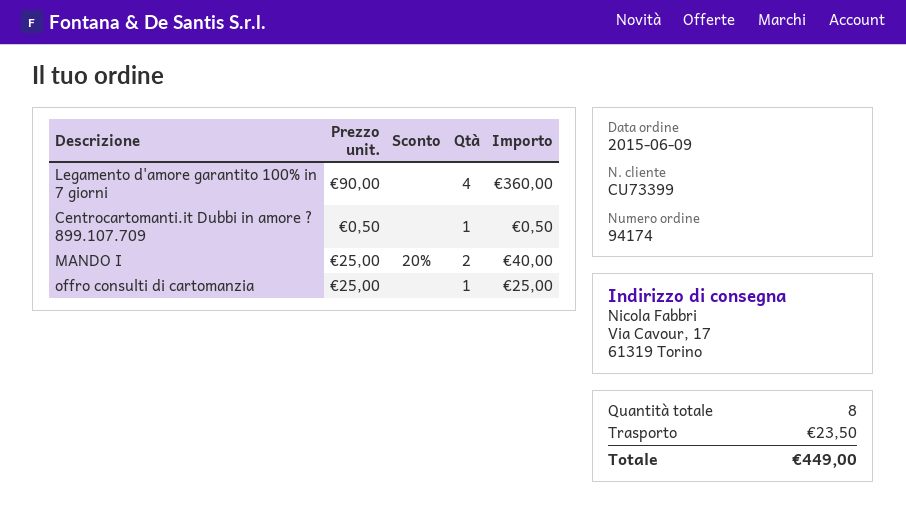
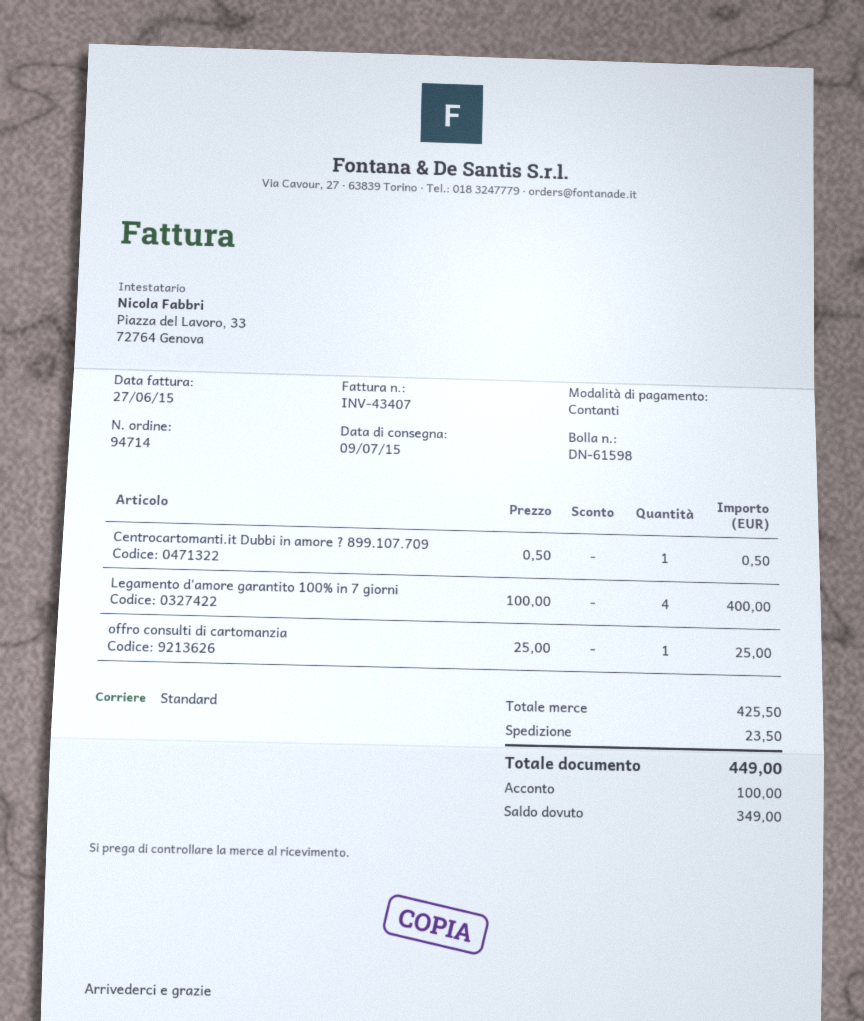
order number: 94174 -> 94714
Legamento d'amore garantito 100% in 7 giorni: 4 x 90.00 = 360.00 -> 4 x 100.00 = 400.00
MANDO I: 2 x 25.00 - 20% = 40.00 -> none

